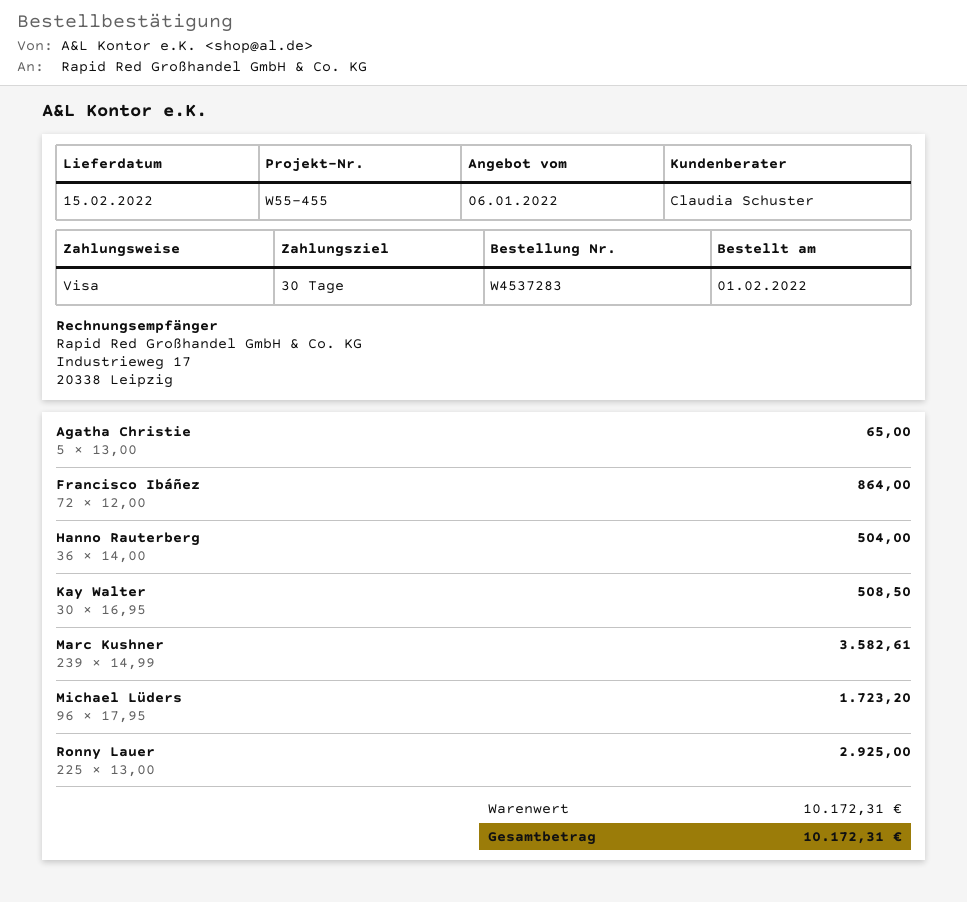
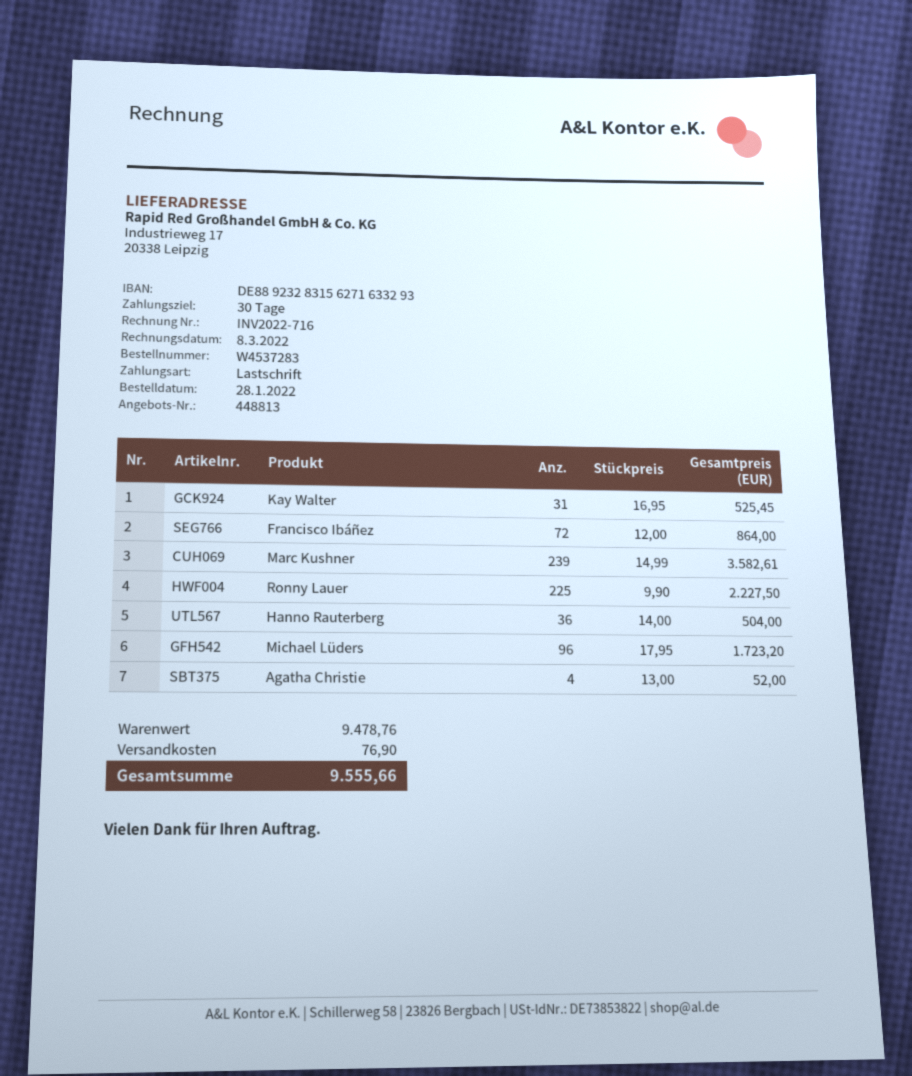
order date: 2022-02-01 -> 2022-01-28
payment method: Visa -> direct debit
Agatha Christie: 5 x 13.00 = 65.00 -> 4 x 13.00 = 52.00
Kay Walter: 30 x 16.95 = 508.50 -> 31 x 16.95 = 525.45
Ronny Lauer: 225 x 13.00 = 2925.00 -> 225 x 9.90 = 2227.50
subtotal: 10172.31 -> 9478.76
shipping: none -> 76.90
total: 10172.31 -> 9555.66

